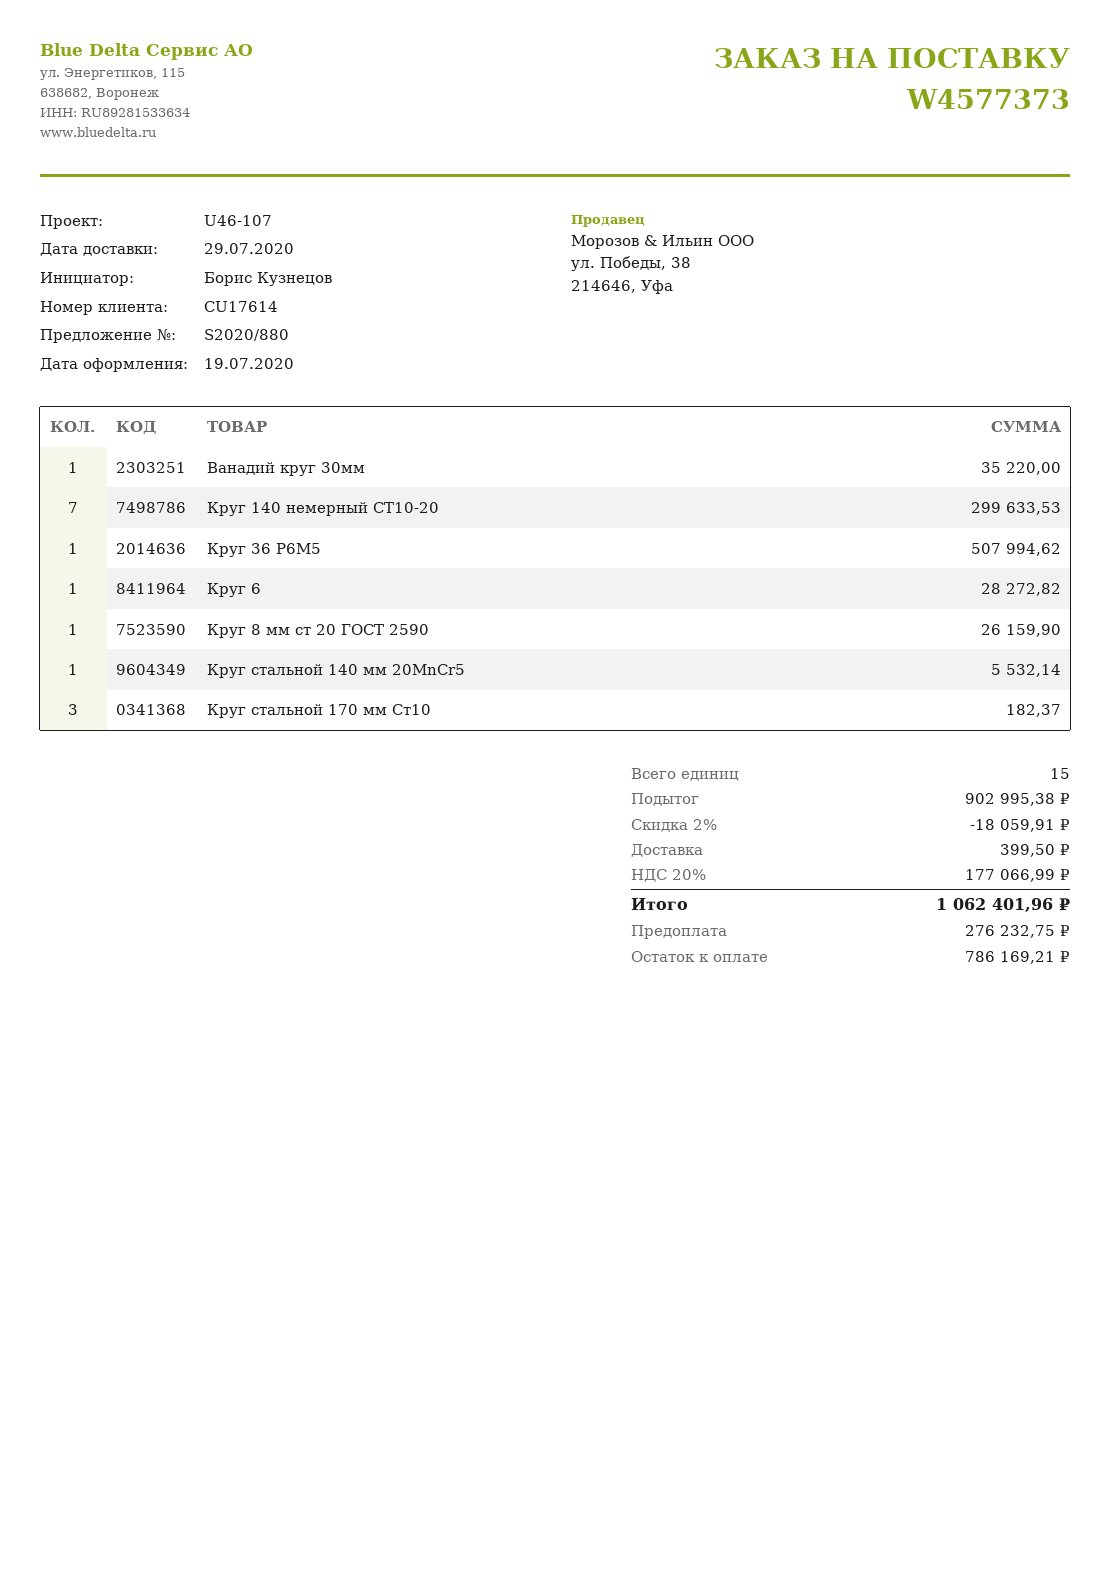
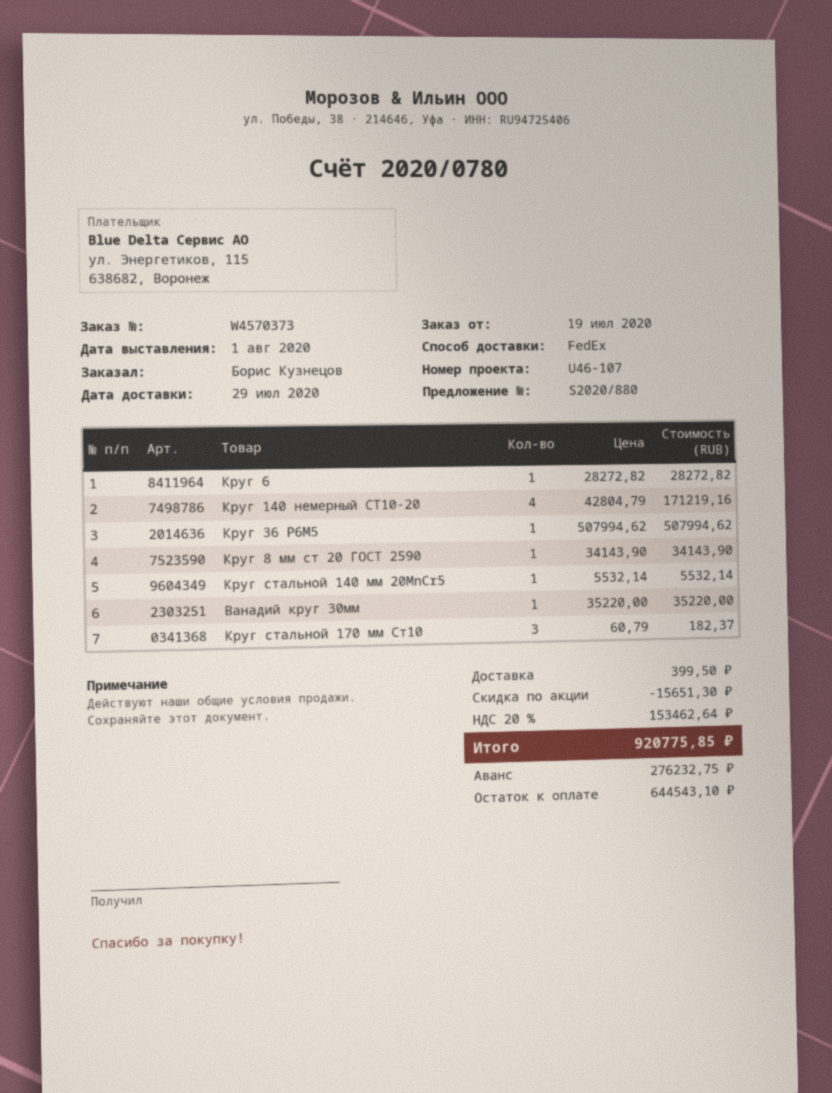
order number: W4577373 -> W4570373
Круг 140 немерный СТ10-20: 7 for 299633.53 -> 4 for 171219.16
Круг 8 мм ст 20 ГОСТ 2590: 1 for 26159.90 -> 1 for 34143.90
discount: 18059.91 -> 15651.30
tax: 20% = 177066.99 -> 20% = 153462.64
total: 1062401.96 -> 920775.85
balance: 786169.21 -> 644543.10

